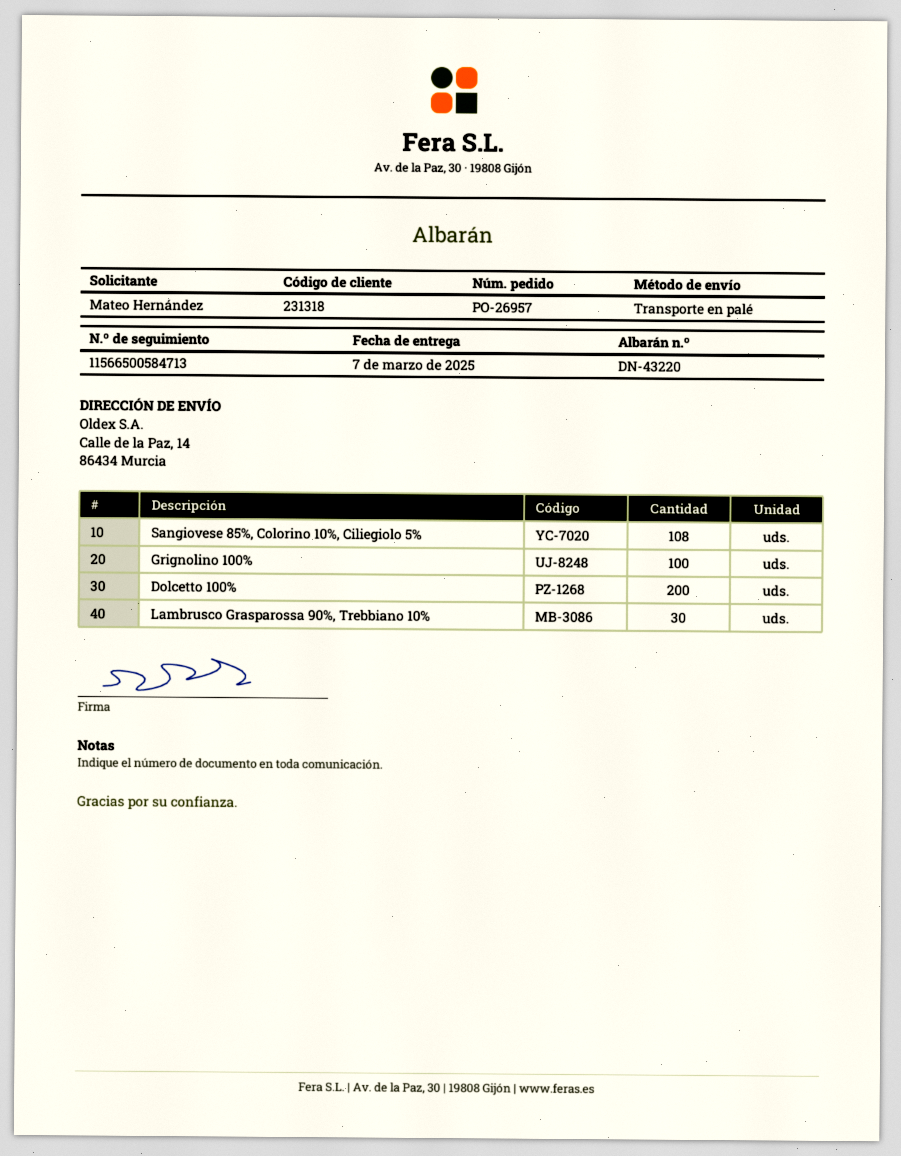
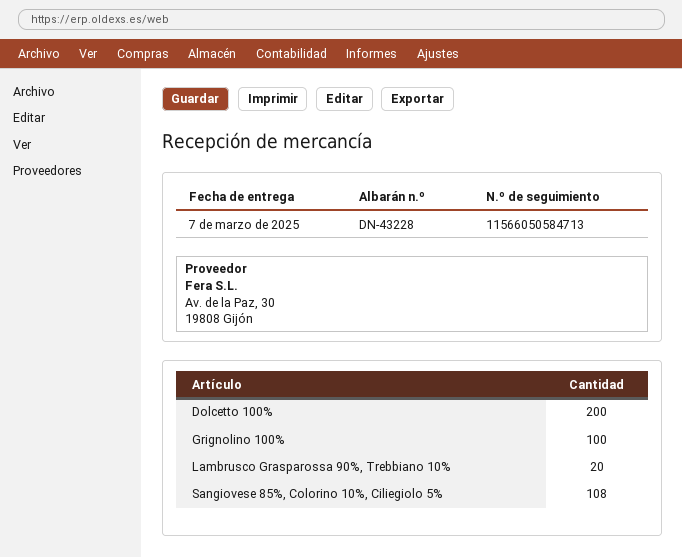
delivery note number: DN-43220 -> DN-43228
tracking number: 11566500584713 -> 11566050584713
Lambrusco Grasparossa 90%, Trebbiano 10%: 30 -> 20

